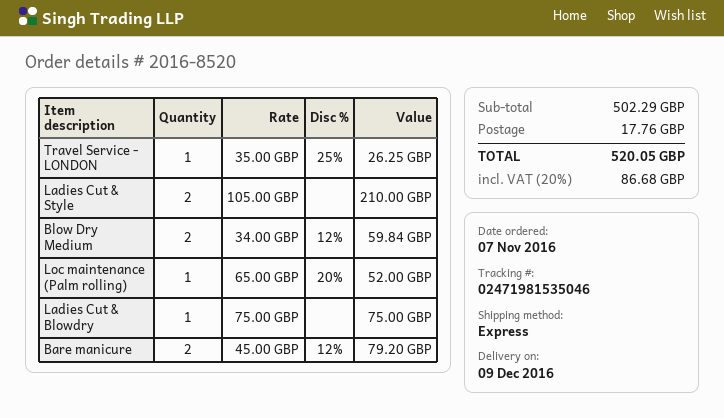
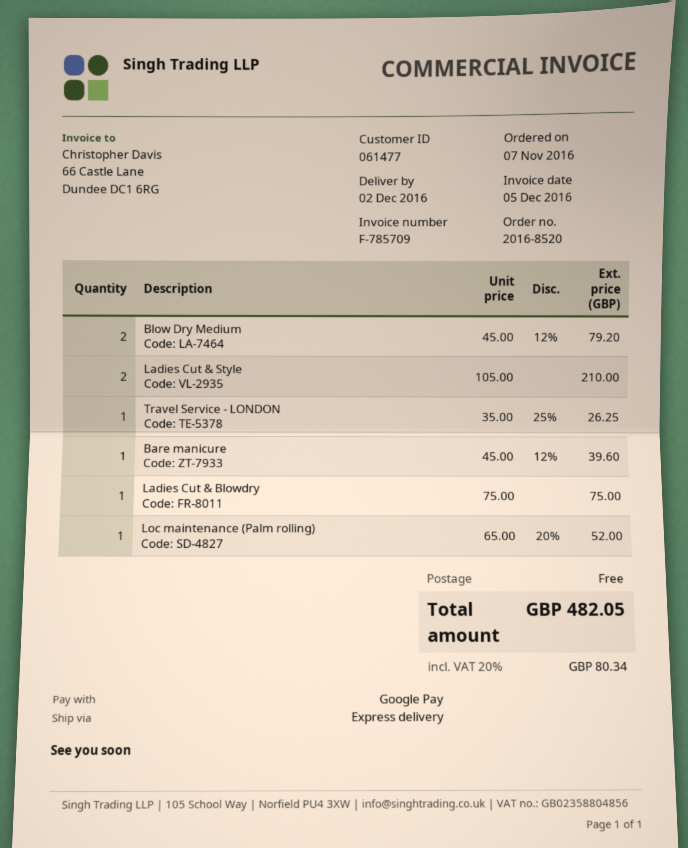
delivery date: 2016-12-09 -> 2016-12-02
Blow Dry Medium: 2 x 34.00 - 12% = 59.84 -> 2 x 45.00 - 12% = 79.20
Bare manicure: 2 x 45.00 - 12% = 79.20 -> 1 x 45.00 - 12% = 39.60
shipping: 17.76 -> 0.00
tax: 20% = 86.68 -> 20% = 80.34
total: 520.05 -> 482.05

